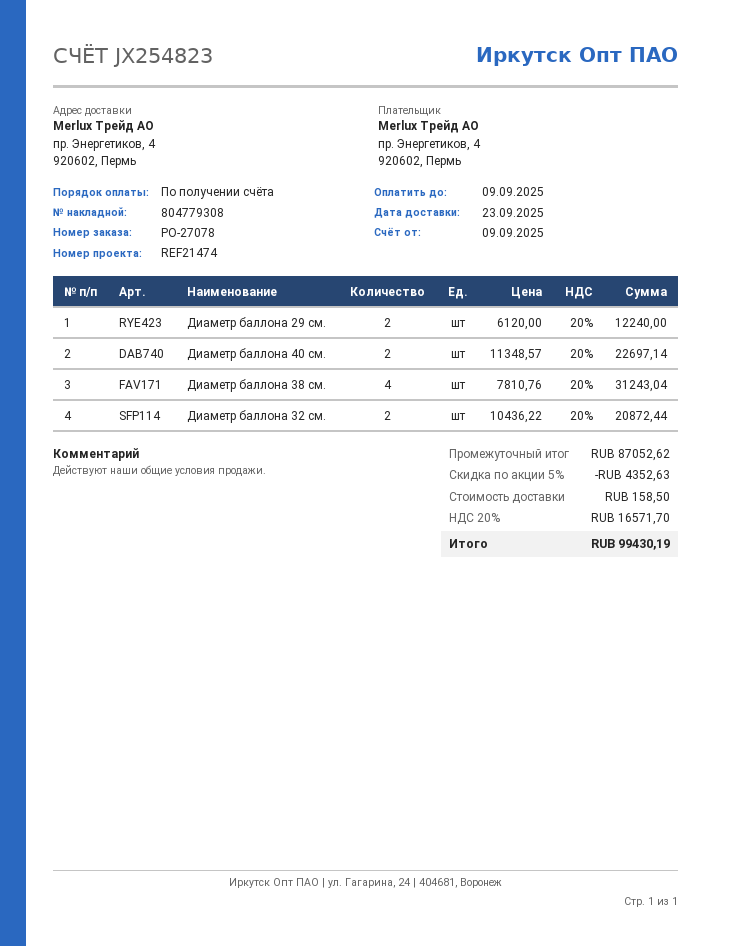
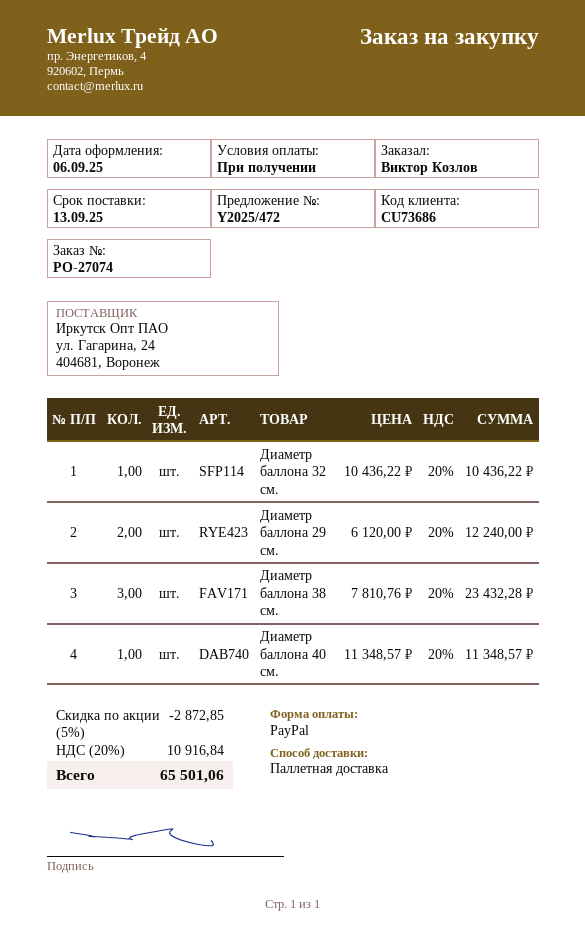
order number: PO-27078 -> PO-27074
delivery date: 2025-09-23 -> 2025-09-13
Диаметр баллона 40 см.: 2 x 11348.57 = 22697.14 -> 1 x 11348.57 = 11348.57
Диаметр баллона 38 см.: 4 x 7810.76 = 31243.04 -> 3 x 7810.76 = 23432.28
Диаметр баллона 32 см.: 2 x 10436.22 = 20872.44 -> 1 x 10436.22 = 10436.22
discount: 5% = 4352.63 -> 5% = 2872.85
shipping: 158.50 -> none
tax: 20% = 16571.70 -> 20% = 10916.84
total: 99430.19 -> 65501.06

